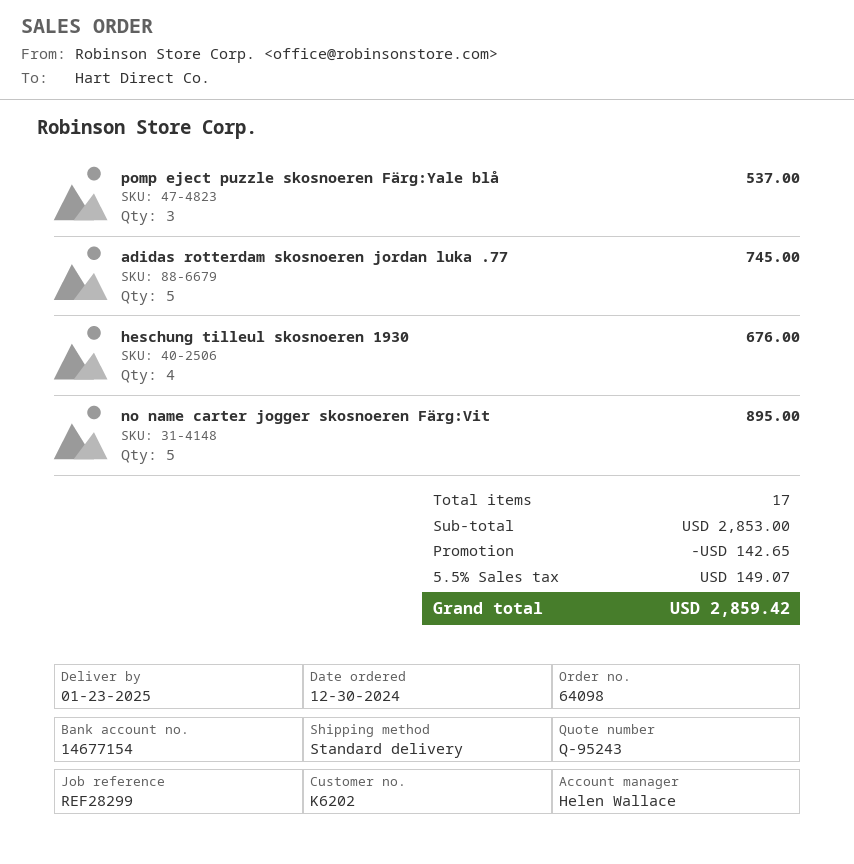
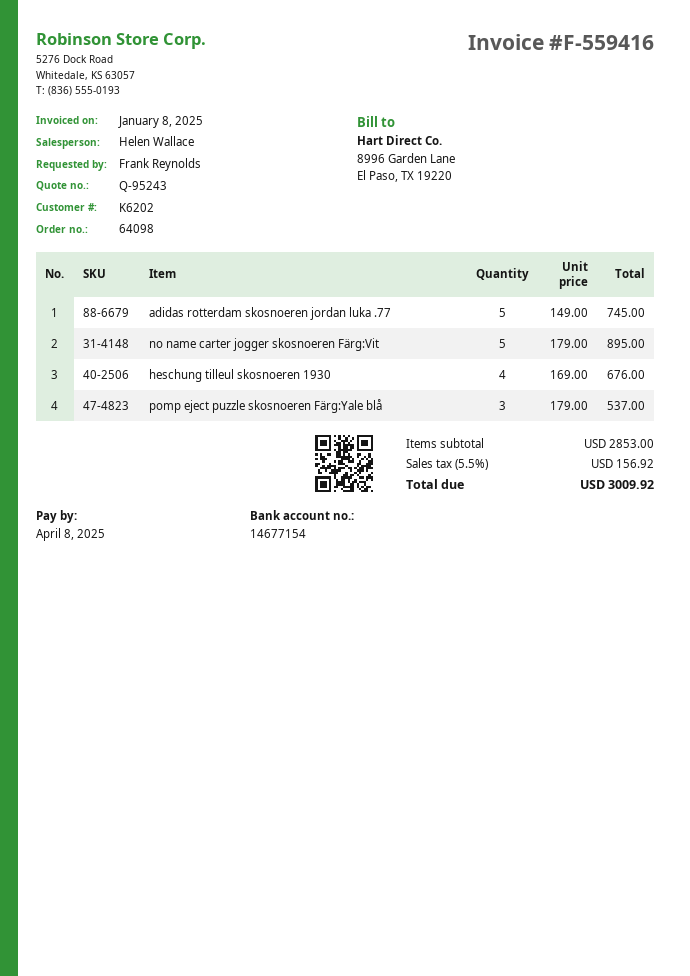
discount: 142.65 -> none
tax: 5.5% = 149.07 -> 5.5% = 156.92
total: 2859.42 -> 3009.92

